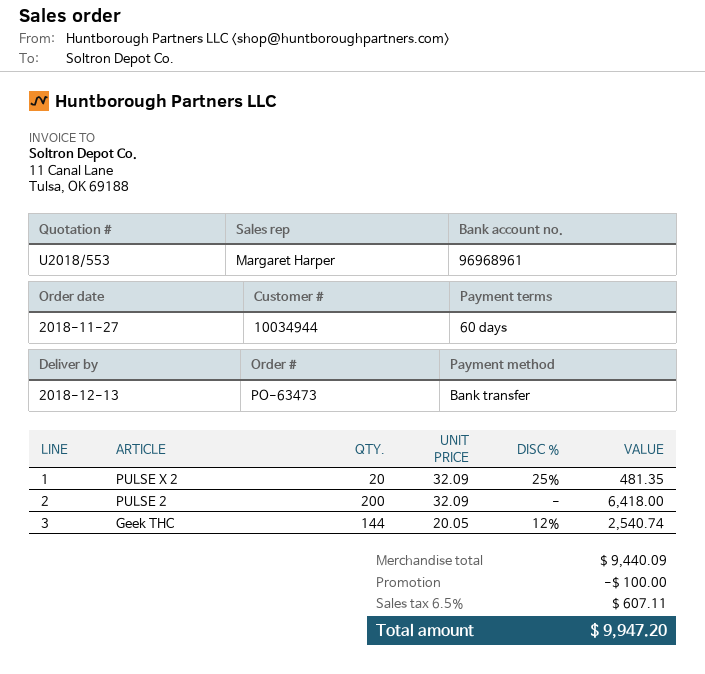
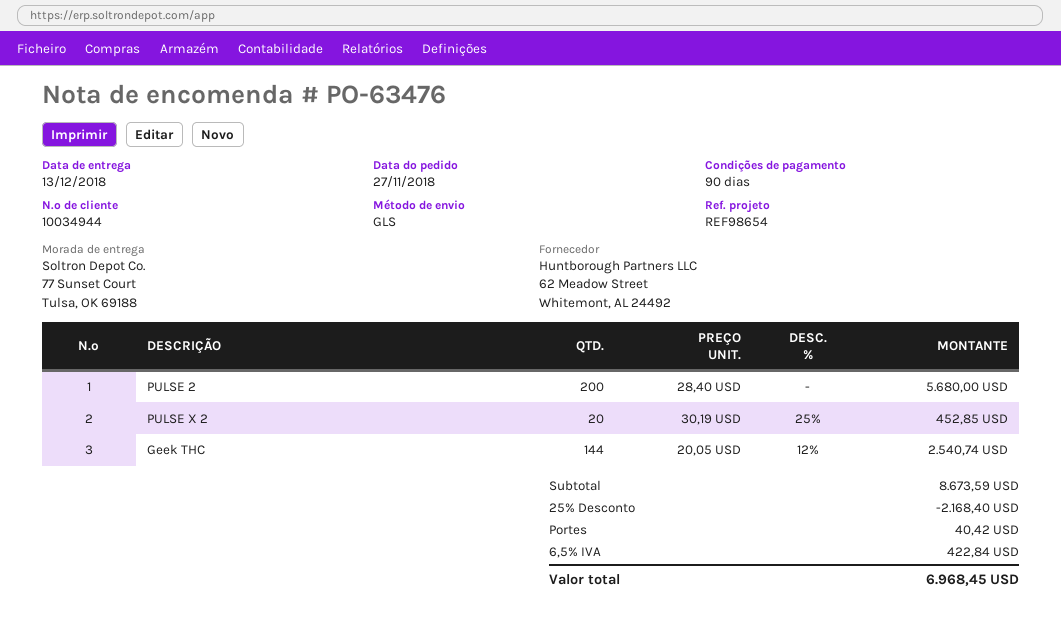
order number: PO-63473 -> PO-63476
payment terms: 60 days -> 90 days
PULSE X 2: 20 x 32.09 - 25% = 481.35 -> 20 x 30.19 - 25% = 452.85
PULSE 2: 200 x 32.09 = 6418.00 -> 200 x 28.40 = 5680.00
subtotal: 9440.09 -> 8673.59
discount: 100.00 -> 2168.40
shipping: none -> 40.42
tax: 6.5% = 607.11 -> 6.5% = 422.84
total: 9947.20 -> 6968.45

